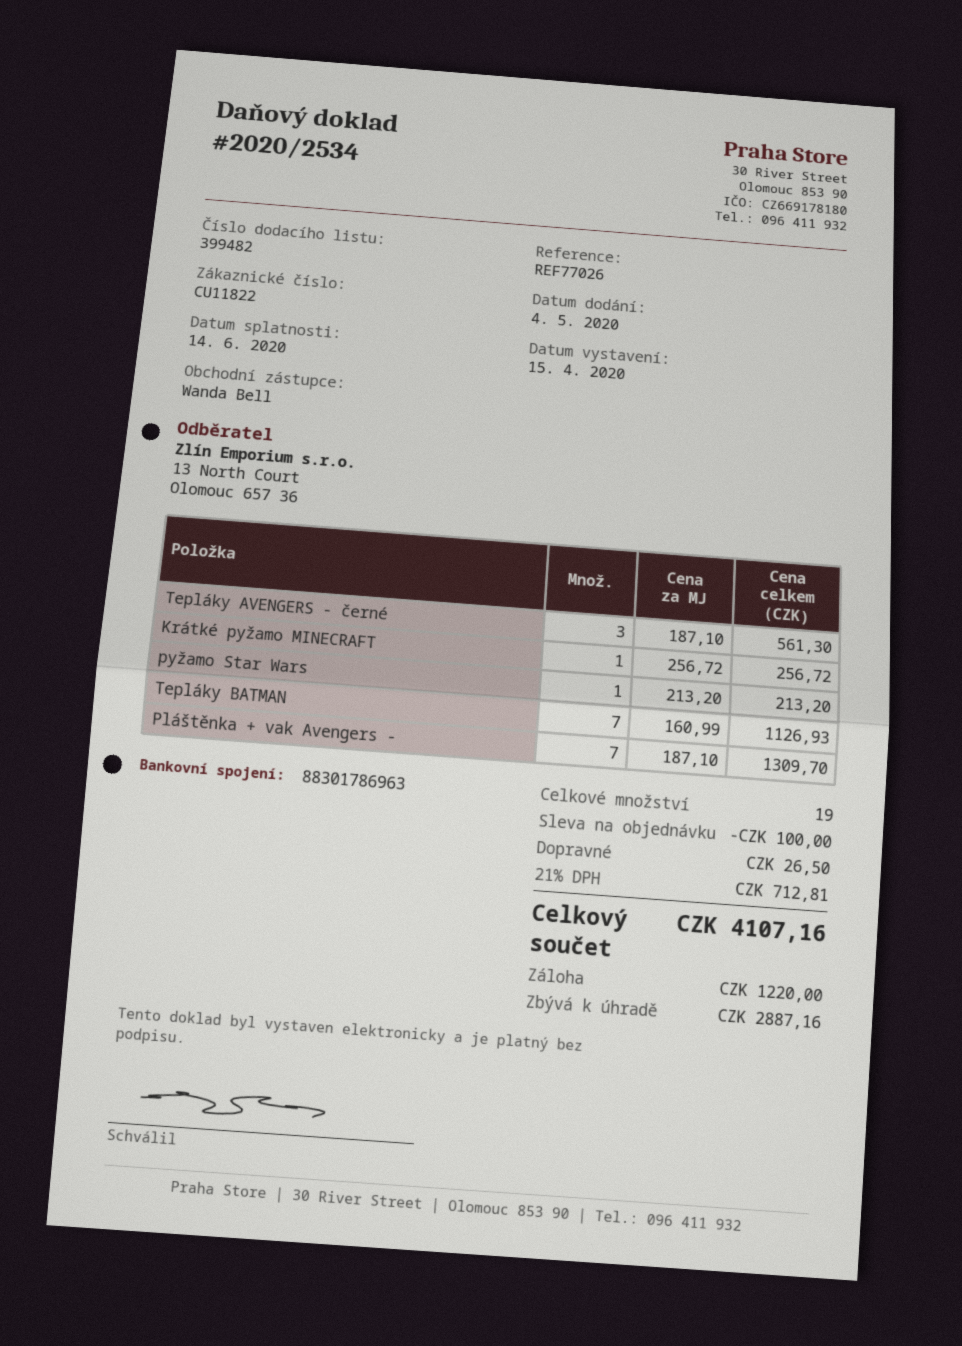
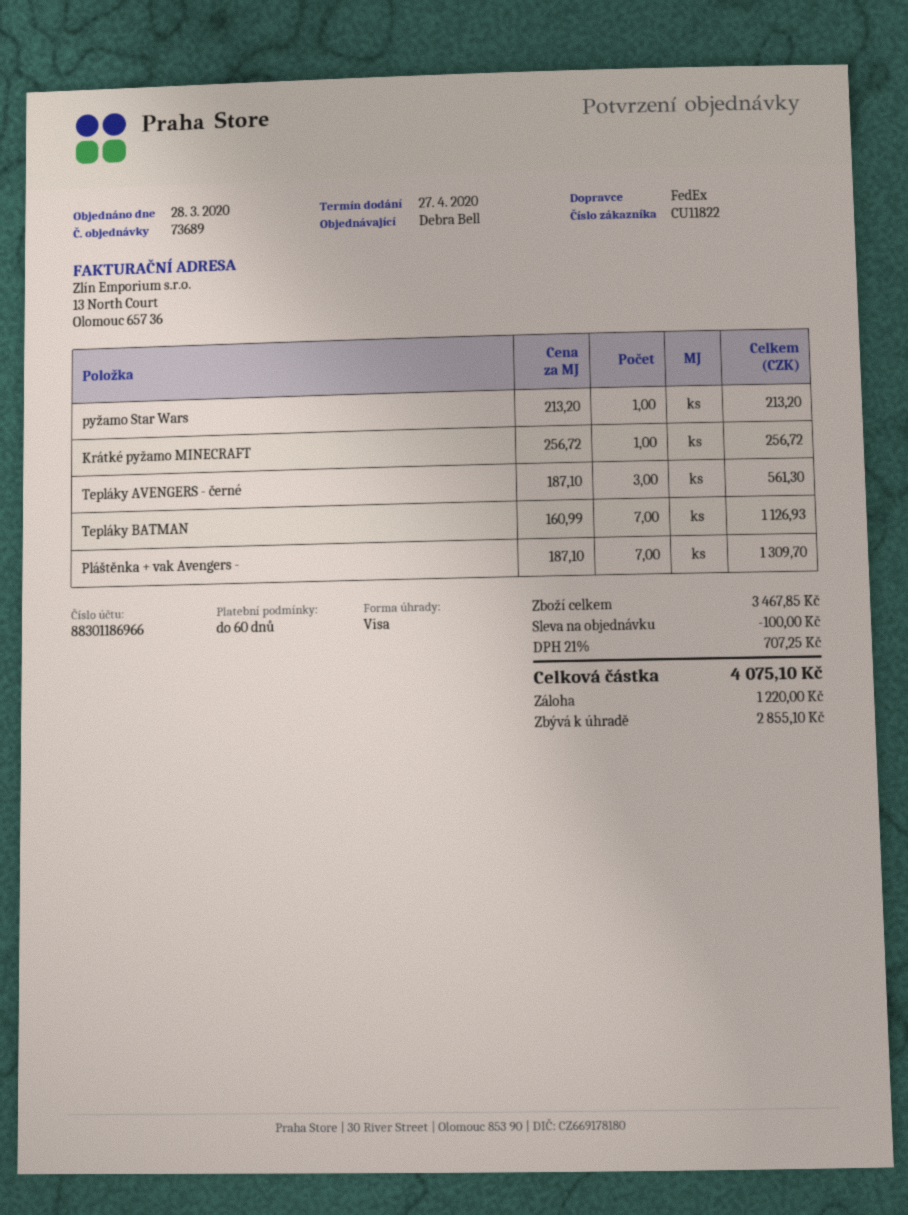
delivery date: 2020-05-04 -> 2020-04-27
bank account: 88301786963 -> 88301186966
shipping: 26.50 -> none
tax: 21% = 712.81 -> 21% = 707.25
total: 4107.16 -> 4075.10
balance: 2887.16 -> 2855.10

